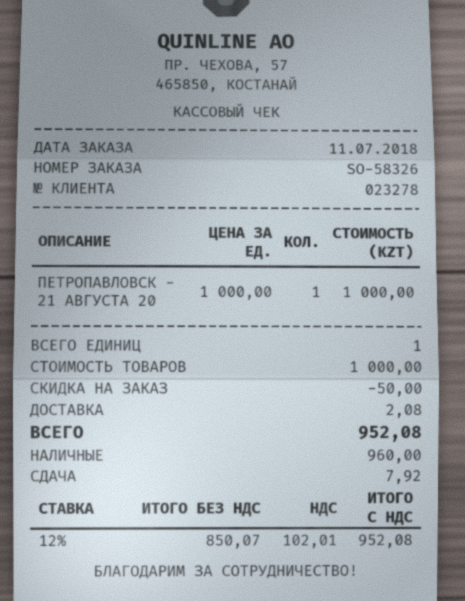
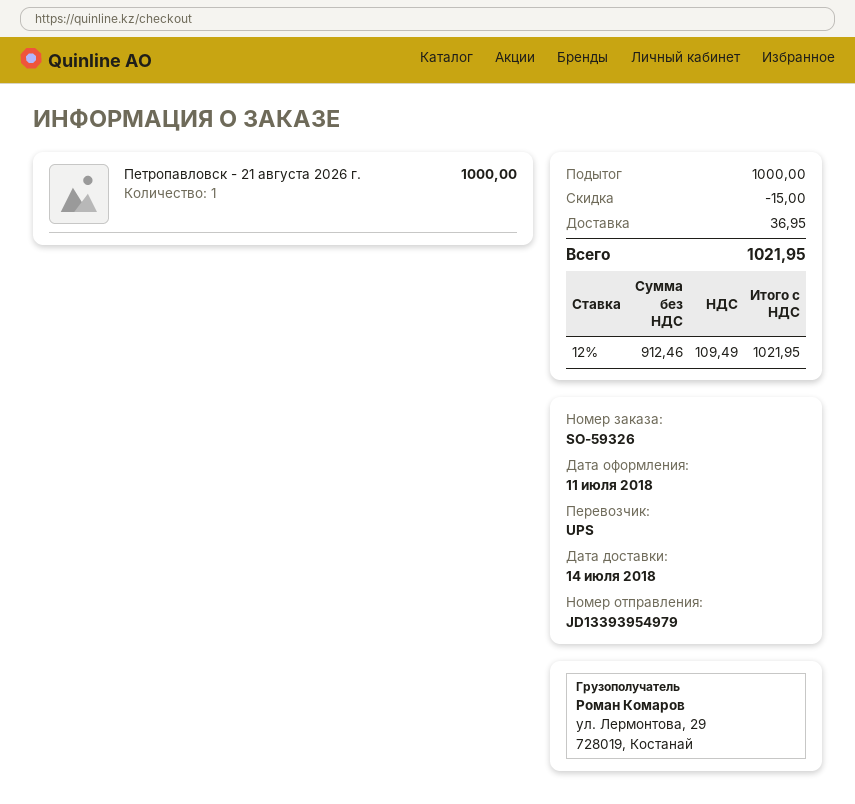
order number: SO-58326 -> SO-59326
discount: 50.00 -> 15.00
shipping: 2.08 -> 36.95
net: 850.07 -> 912.46
tax: 12% = 102.01 -> 12% = 109.49
total: 952.08 -> 1021.95

